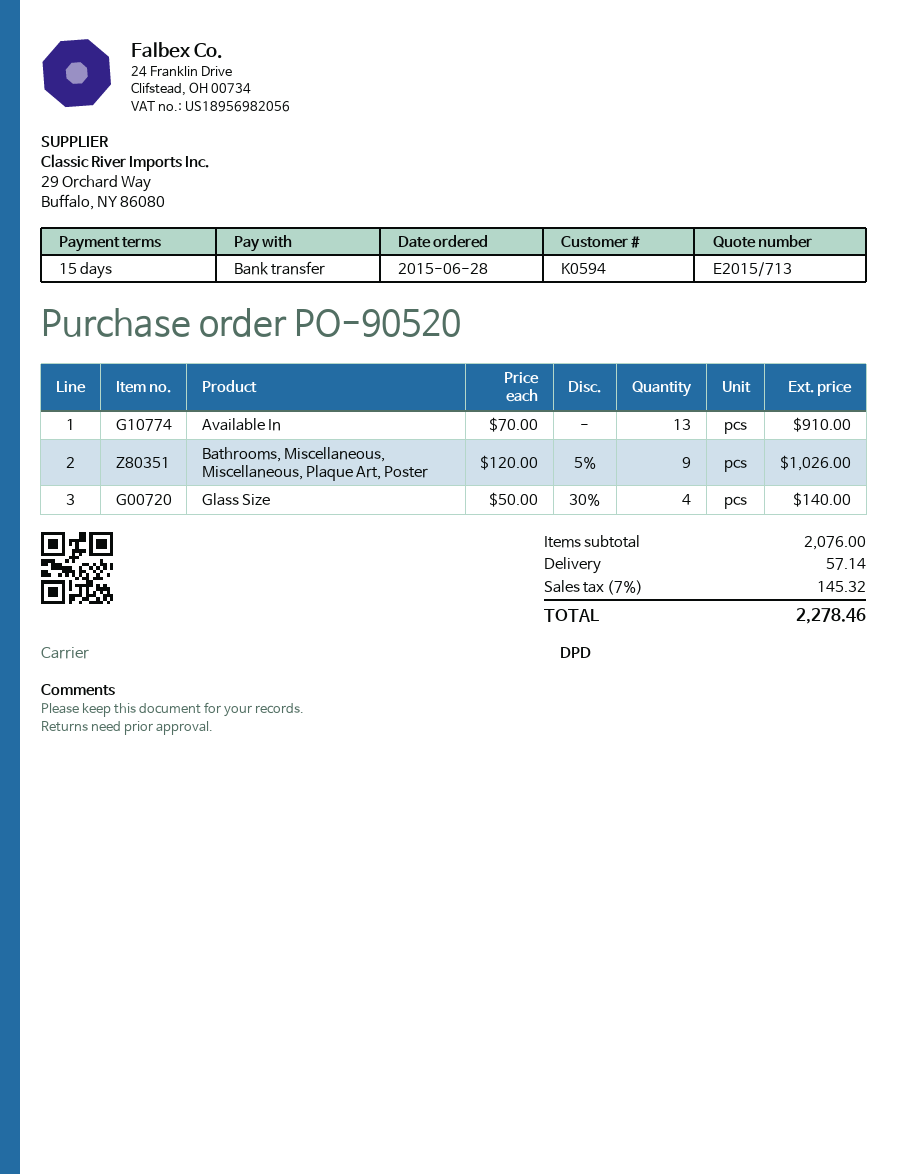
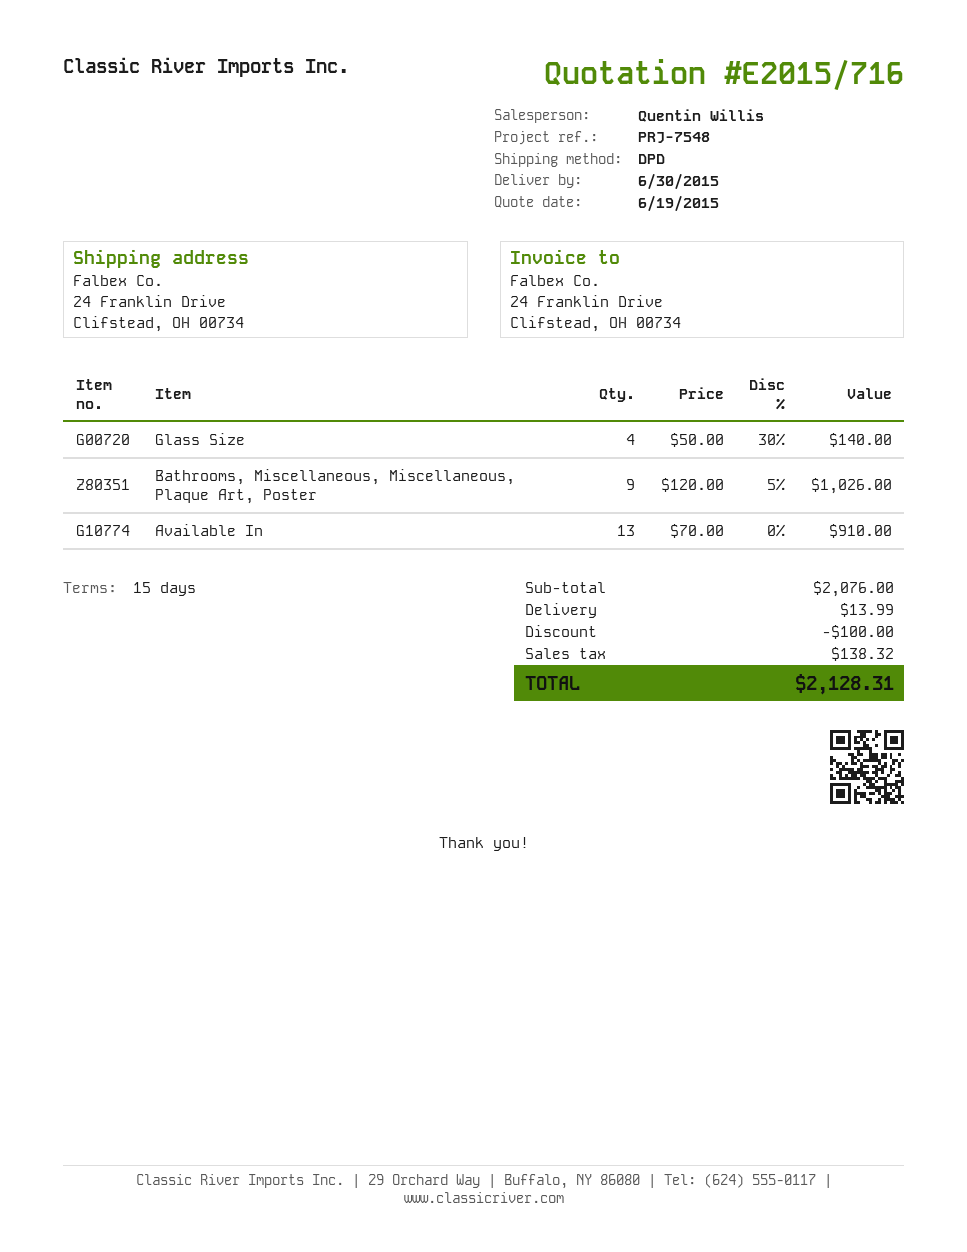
quote number: E2015/713 -> E2015/716
discount: none -> 100.00
shipping: 57.14 -> 13.99
tax: 145.32 -> 138.32
total: 2278.46 -> 2128.31

